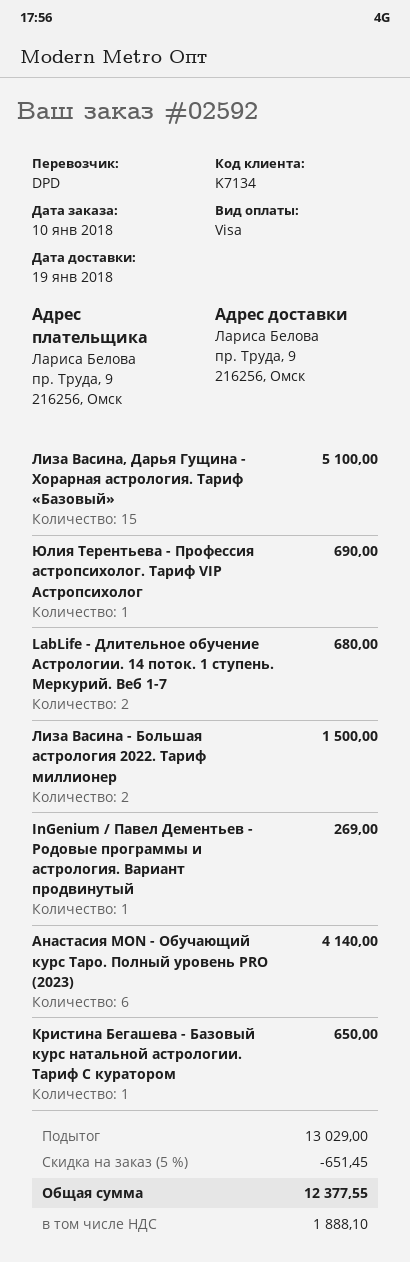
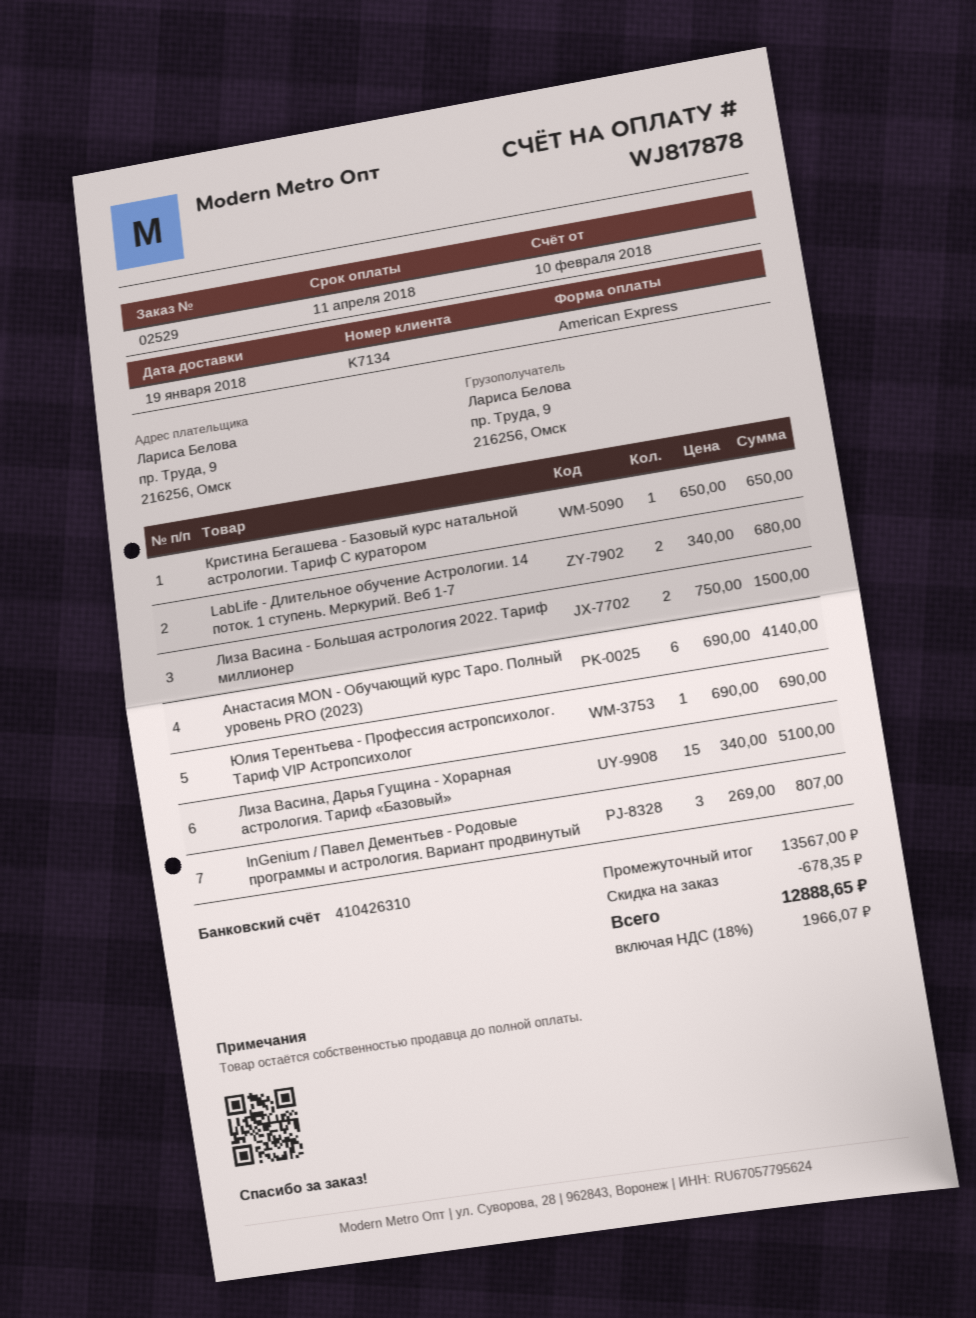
order number: 02592 -> 02529
payment method: Visa -> American Express
InGenium / Павел Дементьев - Родовые программы и астрология. Вариант продвинутый: 1 for 269.00 -> 3 for 807.00
subtotal: 13029.00 -> 13567.00
discount: 651.45 -> 678.35
tax: 1888.10 -> 1966.07
total: 12377.55 -> 12888.65

